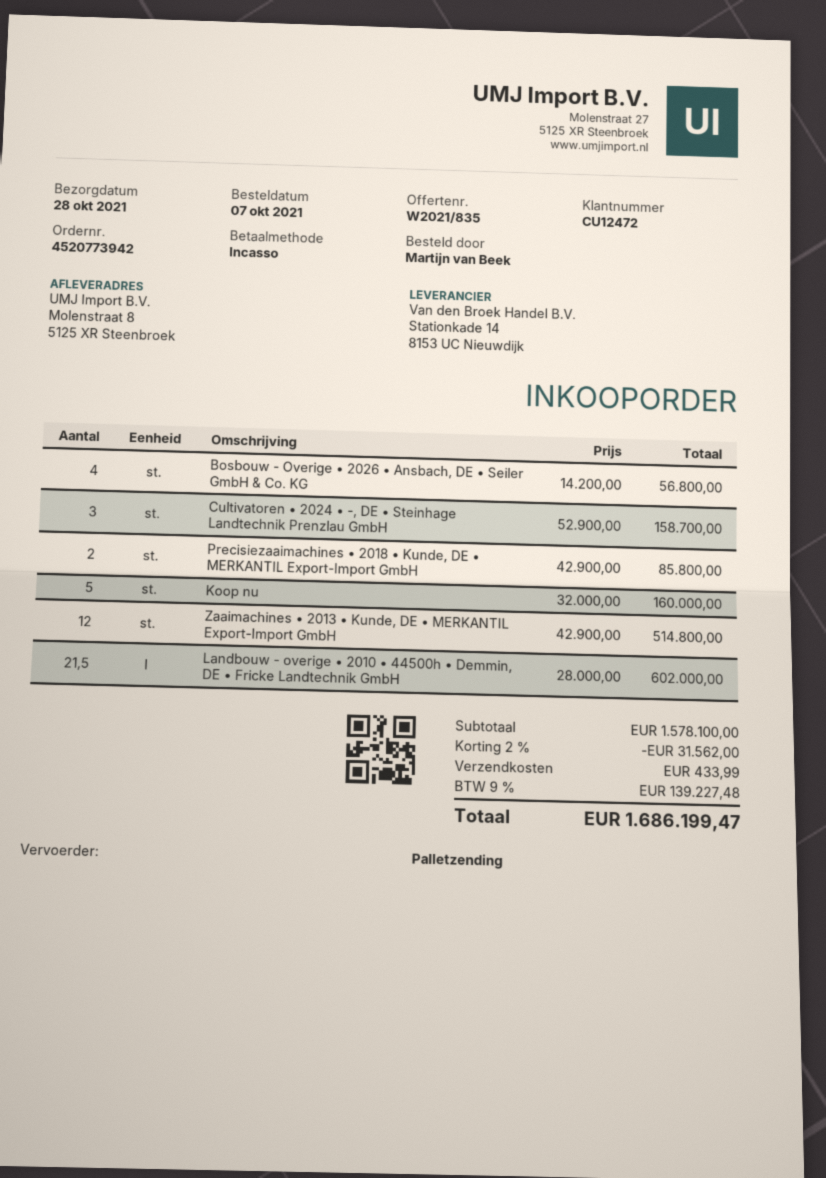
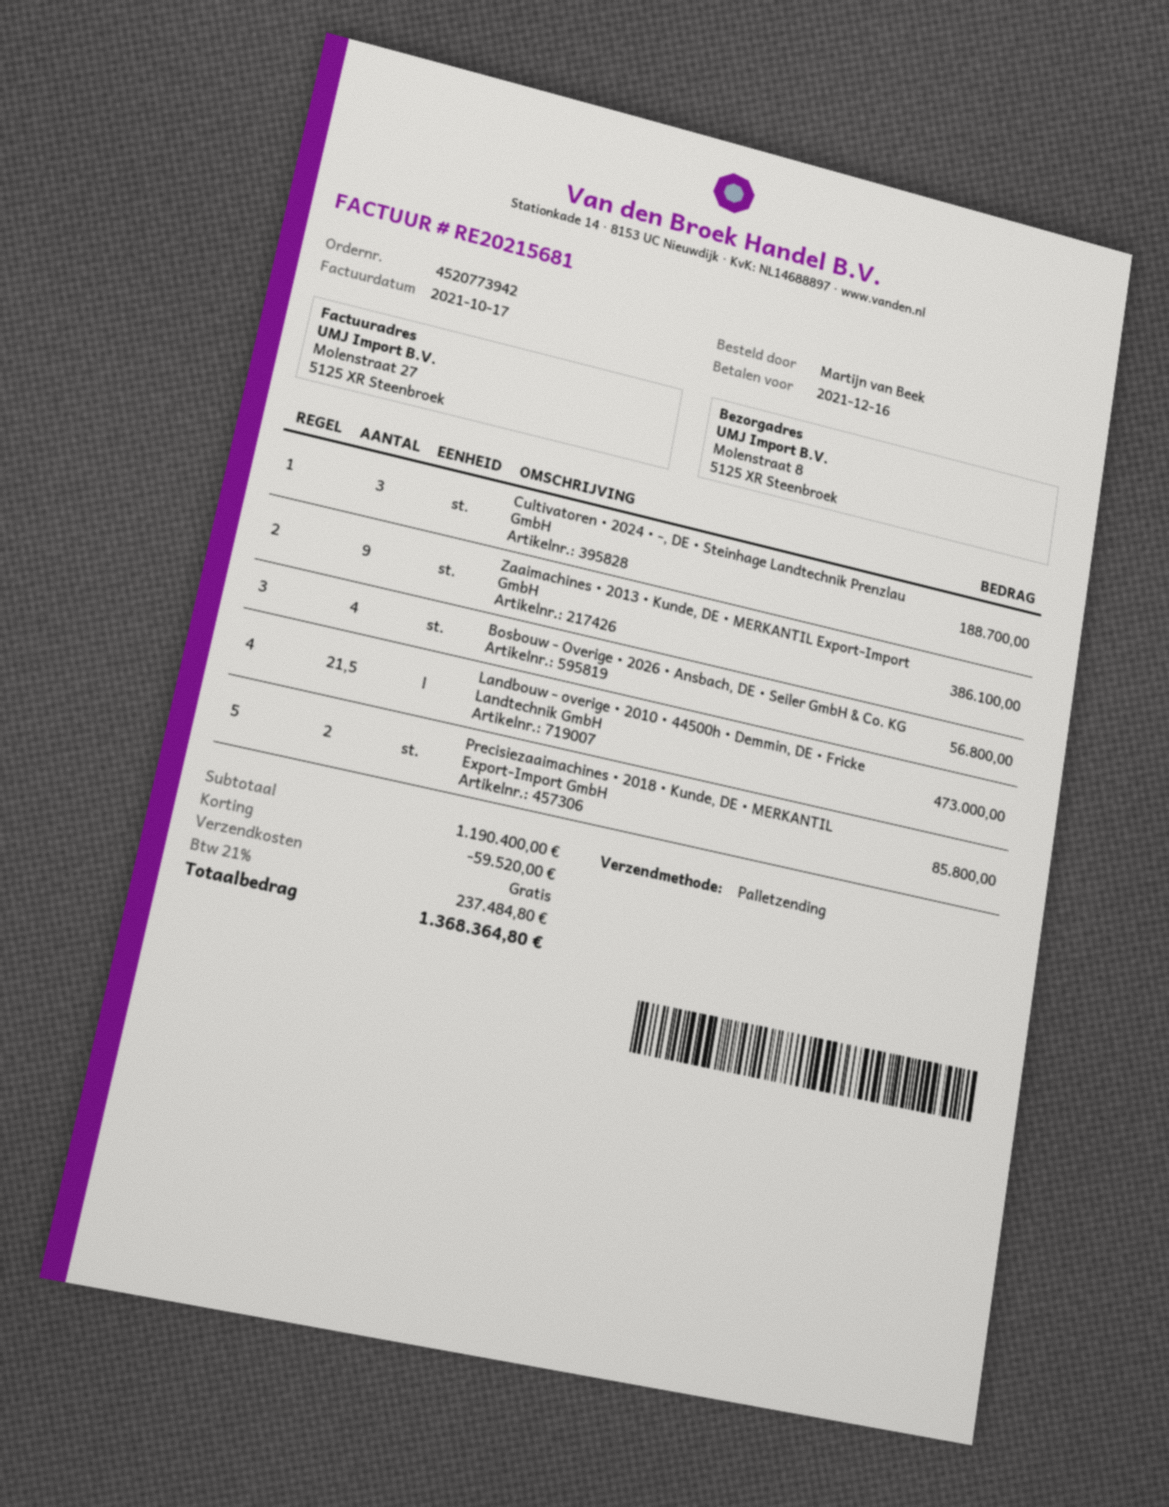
Cultivatoren • 2024 • -, DE • Steinhage Landtechnik Prenzlau GmbH: 3 for 158700.00 -> 3 for 188700.00
Koop nu: 5 for 160000.00 -> none
Zaaimachines • 2013 • Kunde, DE • MERKANTIL Export-Import GmbH: 12 for 514800.00 -> 9 for 386100.00
Landbouw - overige • 2010 • 44500h • Demmin, DE • Fricke Landtechnik GmbH: 21.5 for 602000.00 -> 21.5 for 473000.00
subtotal: 1578100.00 -> 1190400.00
discount: 31562.00 -> 59520.00
shipping: 433.99 -> 0.00
tax: 9% = 139227.48 -> 21% = 237484.80
total: 1686199.47 -> 1368364.80

